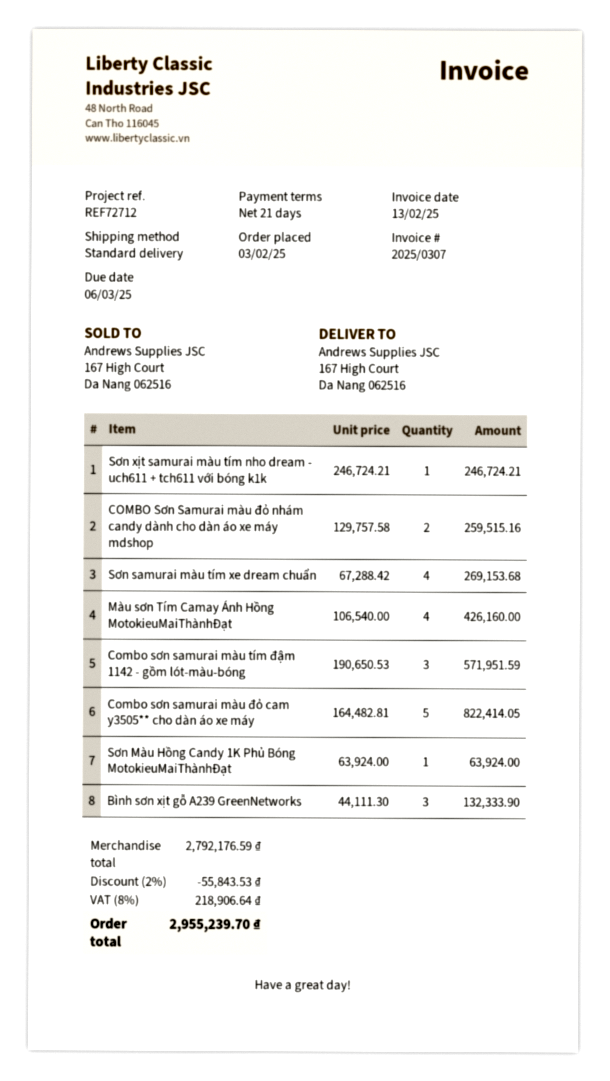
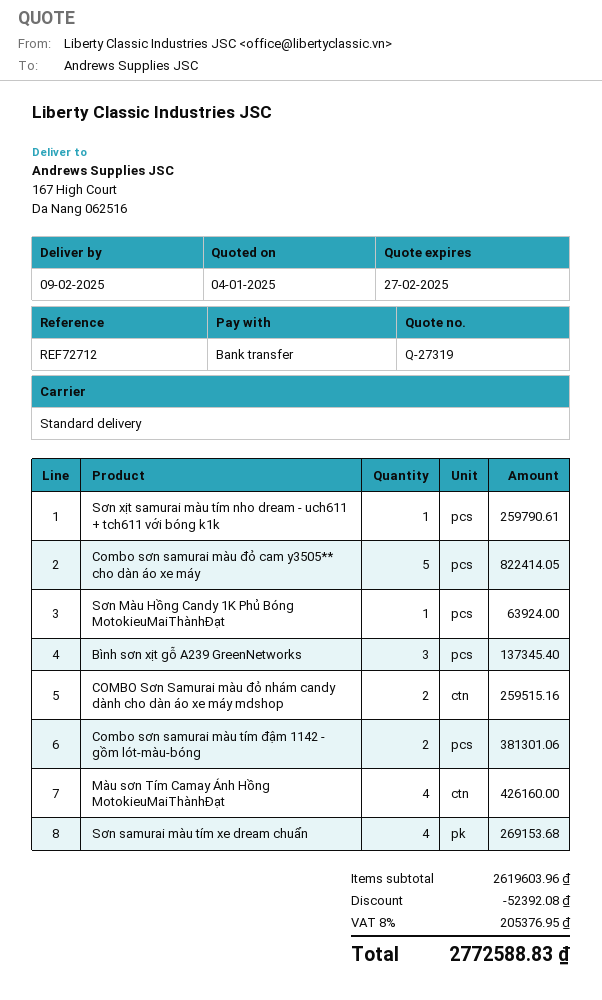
Sơn xịt samurai màu tím nho dream - uch611 + tch611 với bóng k1k: 1 for 246724.21 -> 1 for 259790.61
Combo sơn samurai màu tím đậm 1142 - gồm lót-màu-bóng: 3 for 571951.59 -> 2 for 381301.06
Bình sơn xịt gỗ A239 GreenNetworks: 3 for 132333.90 -> 3 for 137345.40
subtotal: 2792176.59 -> 2619603.96
discount: 55843.53 -> 52392.08
tax: 8% = 218906.64 -> 8% = 205376.95
total: 2955239.70 -> 2772588.83

